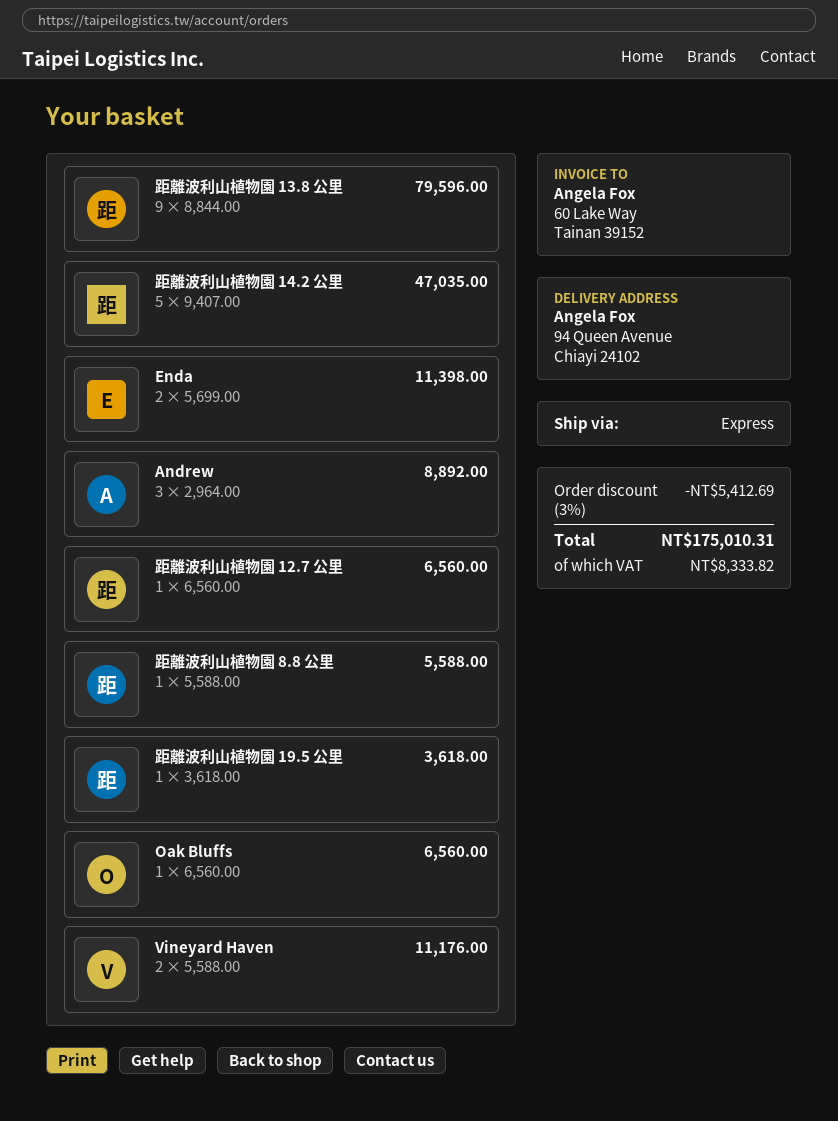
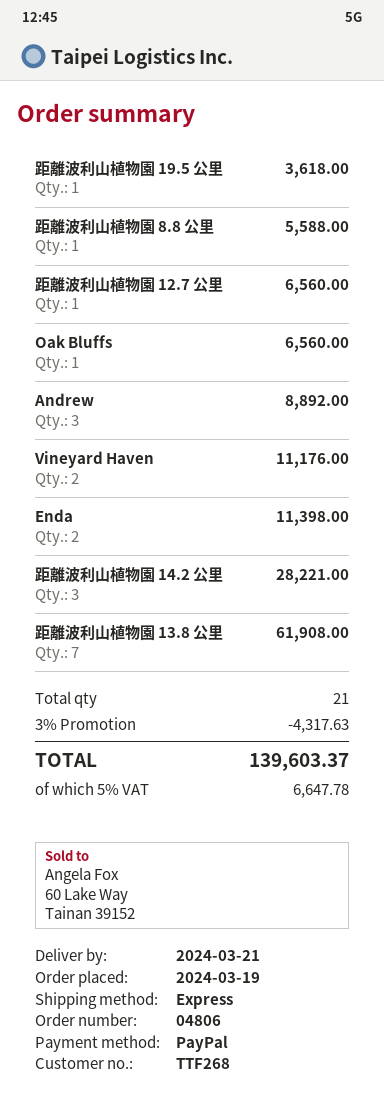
距離波利山植物園 13.8 公里: 9 for 79596.00 -> 7 for 61908.00
距離波利山植物園 14.2 公里: 5 for 47035.00 -> 3 for 28221.00
discount: 3% = 5412.69 -> 3% = 4317.63
tax: 8333.82 -> 6647.78
total: 175010.31 -> 139603.37

